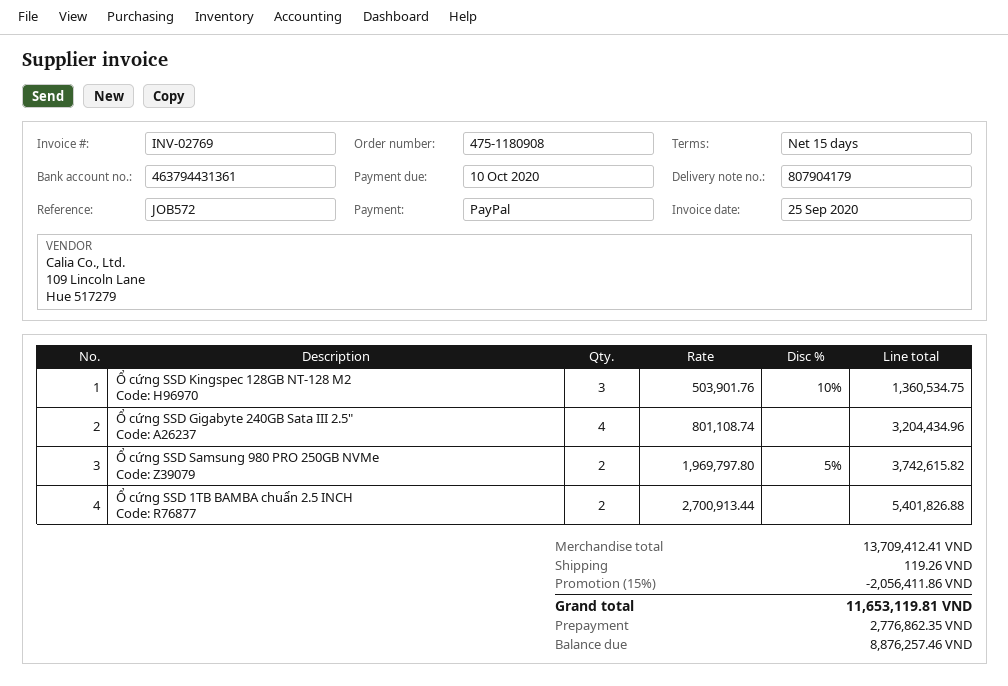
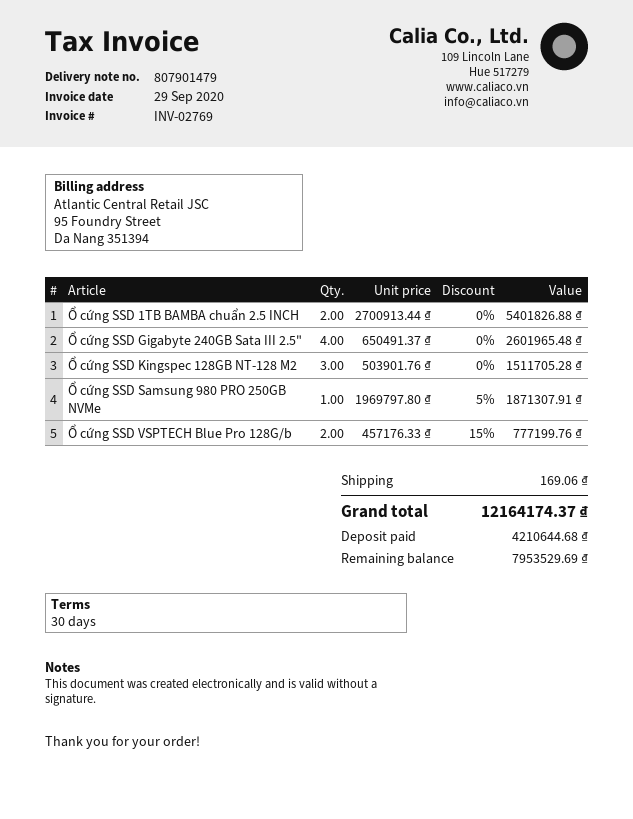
delivery note number: 807904179 -> 807901479
invoice date: 2020-09-25 -> 2020-09-29
payment terms: 15 days -> 30 days
Ổ cứng SSD Kingspec 128GB NT-128 M2: 3 x 503901.76 - 10% = 1360534.75 -> 3 x 503901.76 = 1511705.28
Ổ cứng SSD Gigabyte 240GB Sata III 2.5": 4 x 801108.74 = 3204434.96 -> 4 x 650491.37 = 2601965.48
Ổ cứng SSD Samsung 980 PRO 250GB NVMe: 2 x 1969797.80 - 5% = 3742615.82 -> 1 x 1969797.80 - 5% = 1871307.91
Ổ cứng SSD VSPTECH Blue Pro 128G/b: none -> 2 x 457176.33 - 15% = 777199.76
discount: 15% = 2056411.86 -> none
shipping: 119.26 -> 169.06
total: 11653119.81 -> 12164174.37
deposit: 2776862.35 -> 4210644.68
balance: 8876257.46 -> 7953529.69

